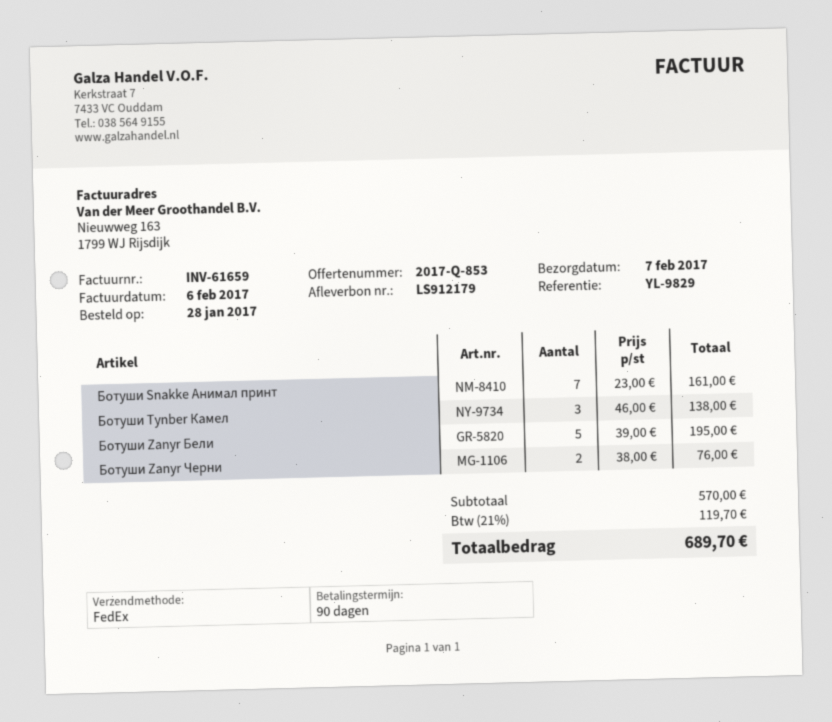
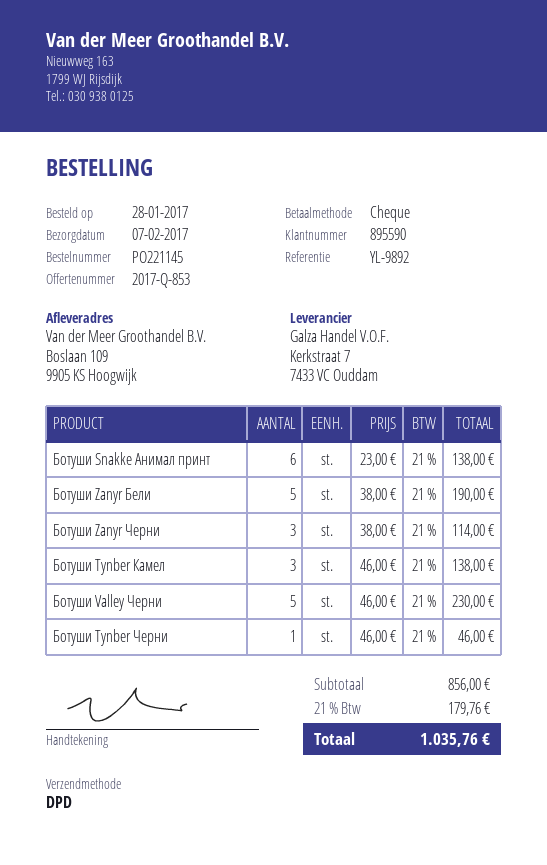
reference: YL-9829 -> YL-9892
shipping method: FedEx -> DPD
Ботуши Snakke Анимал принт: 7 x 23.00 = 161.00 -> 6 x 23.00 = 138.00
Ботуши Zanyr Бели: 5 x 39.00 = 195.00 -> 5 x 38.00 = 190.00
Ботуши Zanyr Черни: 2 x 38.00 = 76.00 -> 3 x 38.00 = 114.00
Ботуши Valley Черни: none -> 5 x 46.00 = 230.00
Ботуши Tynber Черни: none -> 1 x 46.00 = 46.00
subtotal: 570.00 -> 856.00
tax: 21% = 119.70 -> 21% = 179.76
total: 689.70 -> 1035.76

